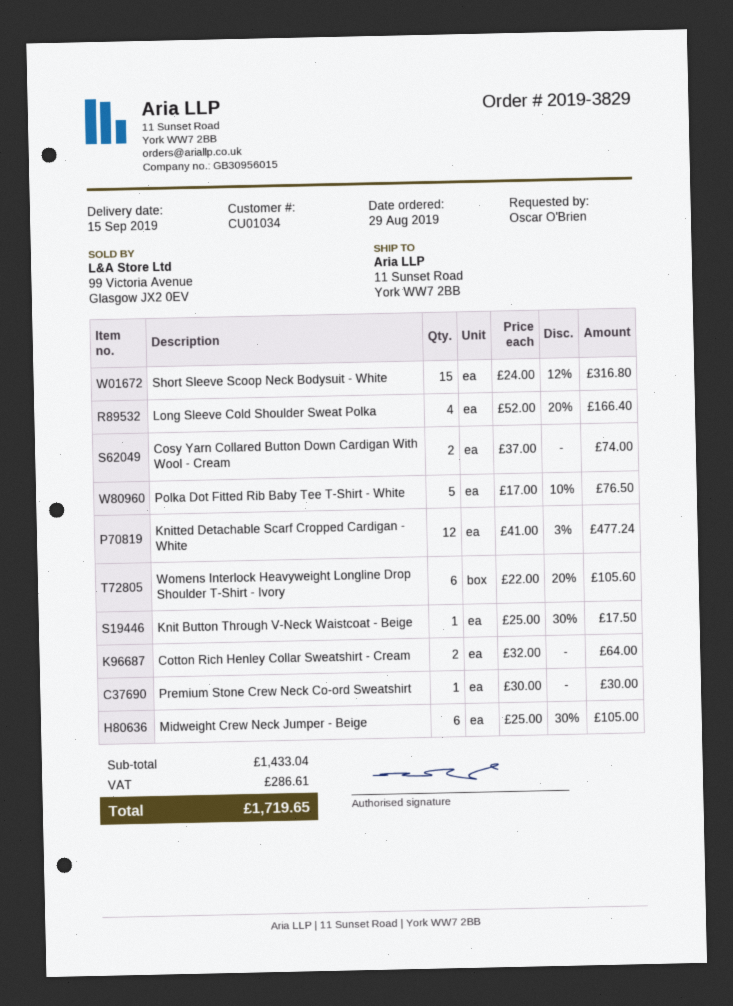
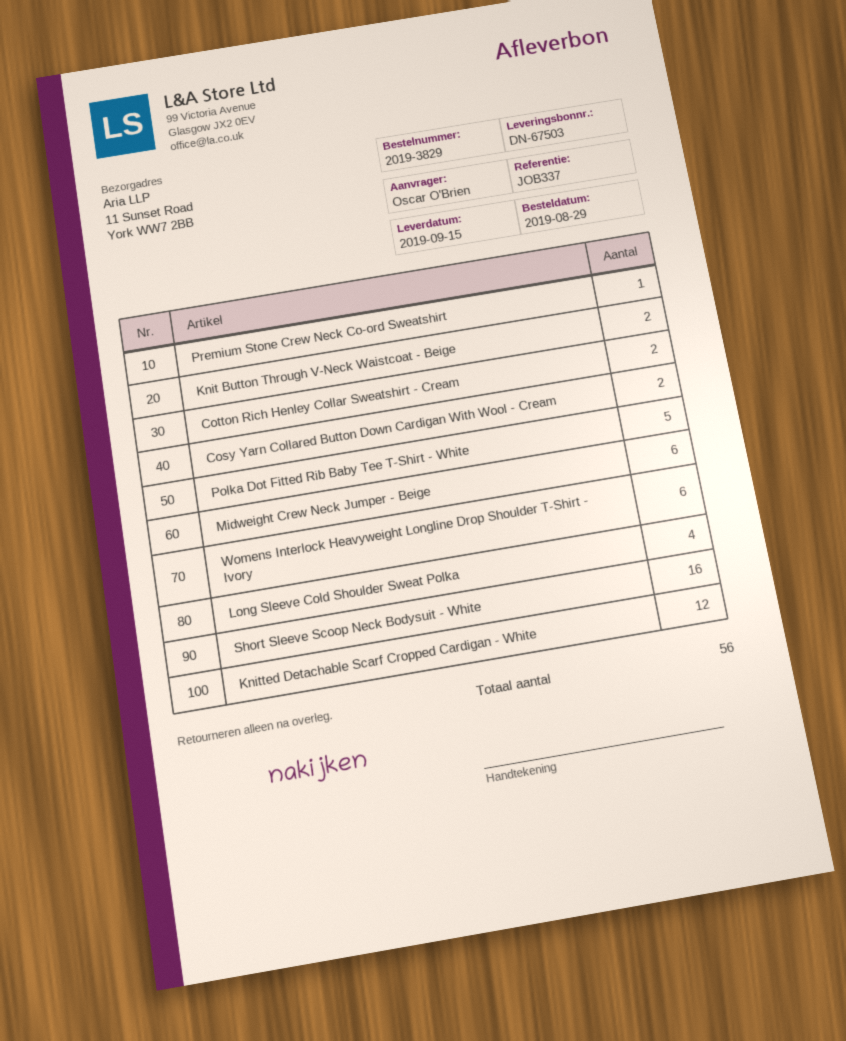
Short Sleeve Scoop Neck Bodysuit - White: 15 -> 16
Knit Button Through V-Neck Waistcoat - Beige: 1 -> 2

